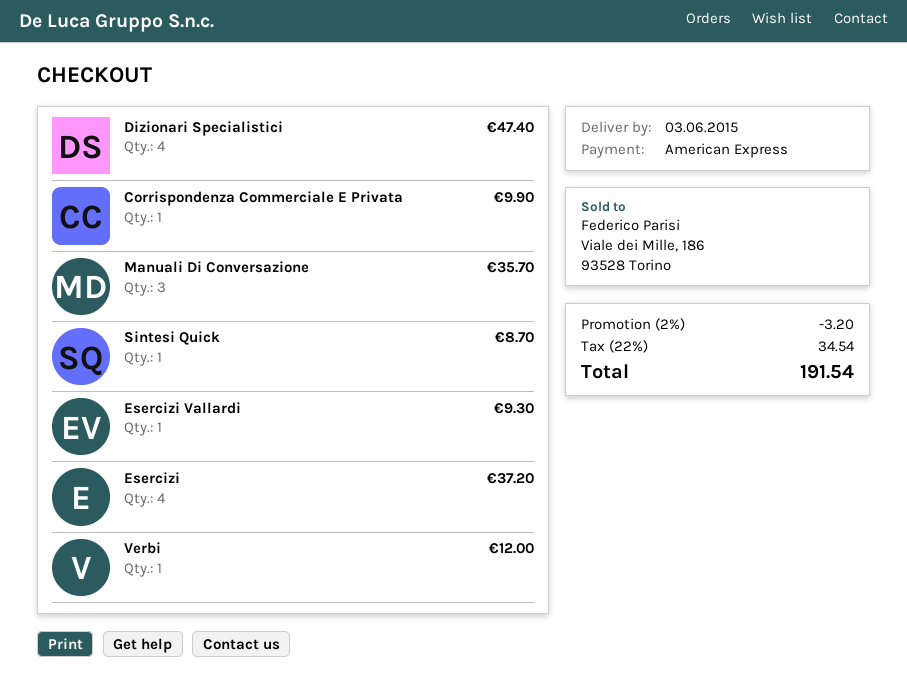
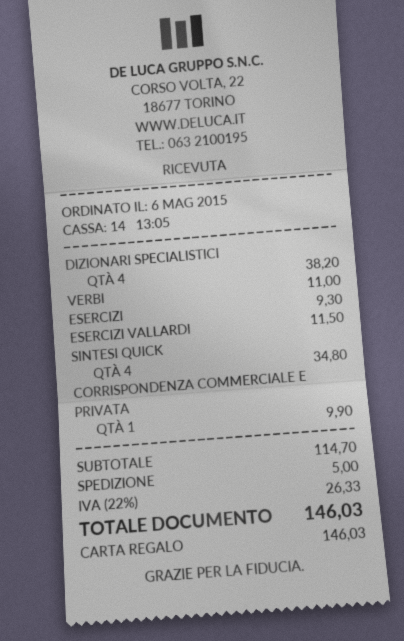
payment method: American Express -> gift card
Dizionari Specialistici: 4 for 47.40 -> 4 for 38.20
Manuali Di Conversazione: 3 for 35.70 -> none
Sintesi Quick: 1 for 8.70 -> 4 for 34.80
Esercizi Vallardi: 1 for 9.30 -> 1 for 11.50
Esercizi: 4 for 37.20 -> 1 for 9.30
Verbi: 1 for 12.00 -> 1 for 11.00
discount: 2% = 3.20 -> none
shipping: none -> 5.00
tax: 22% = 34.54 -> 22% = 26.33
total: 191.54 -> 146.03

